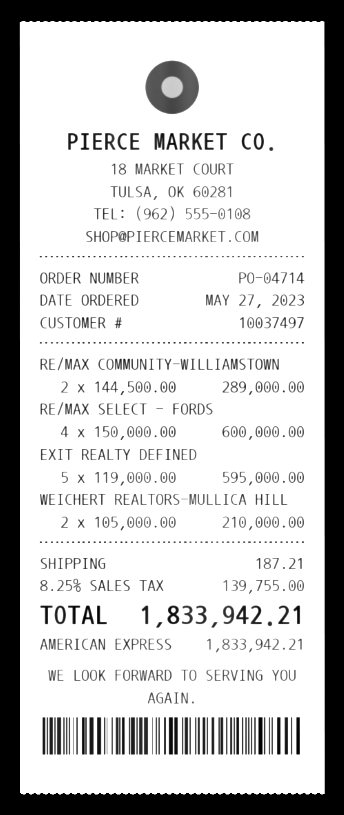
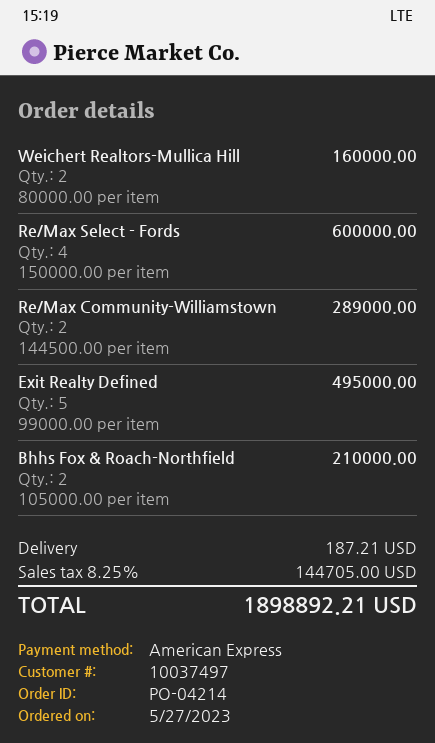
order number: PO-04714 -> PO-04214
EXIT REALTY DEFINED: 5 x 119000.00 = 595000.00 -> 5 x 99000.00 = 495000.00
WEICHERT REALTORS-MULLICA HILL: 2 x 105000.00 = 210000.00 -> 2 x 80000.00 = 160000.00
Bhhs Fox & Roach-Northfield: none -> 2 x 105000.00 = 210000.00
tax: 8.25% = 139755.00 -> 8.25% = 144705.00
total: 1833942.21 -> 1898892.21

